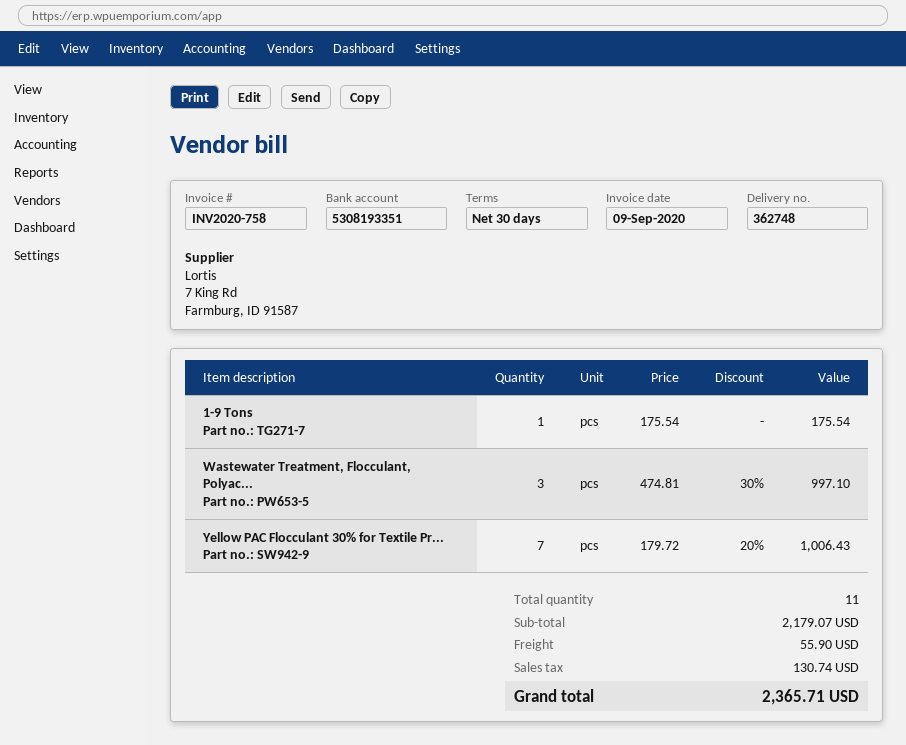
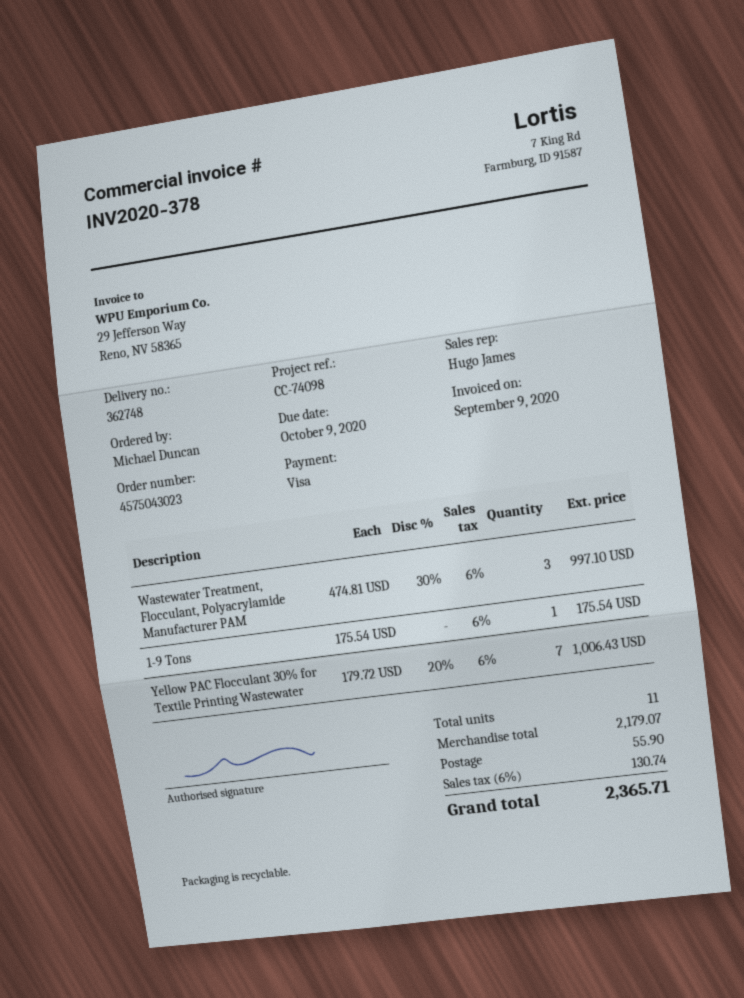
invoice number: INV2020-758 -> INV2020-378

